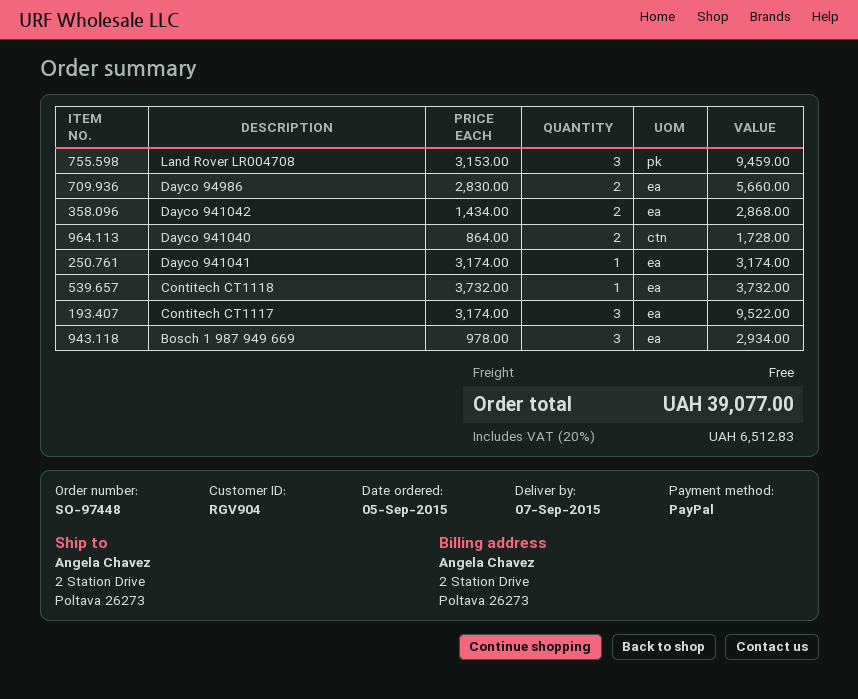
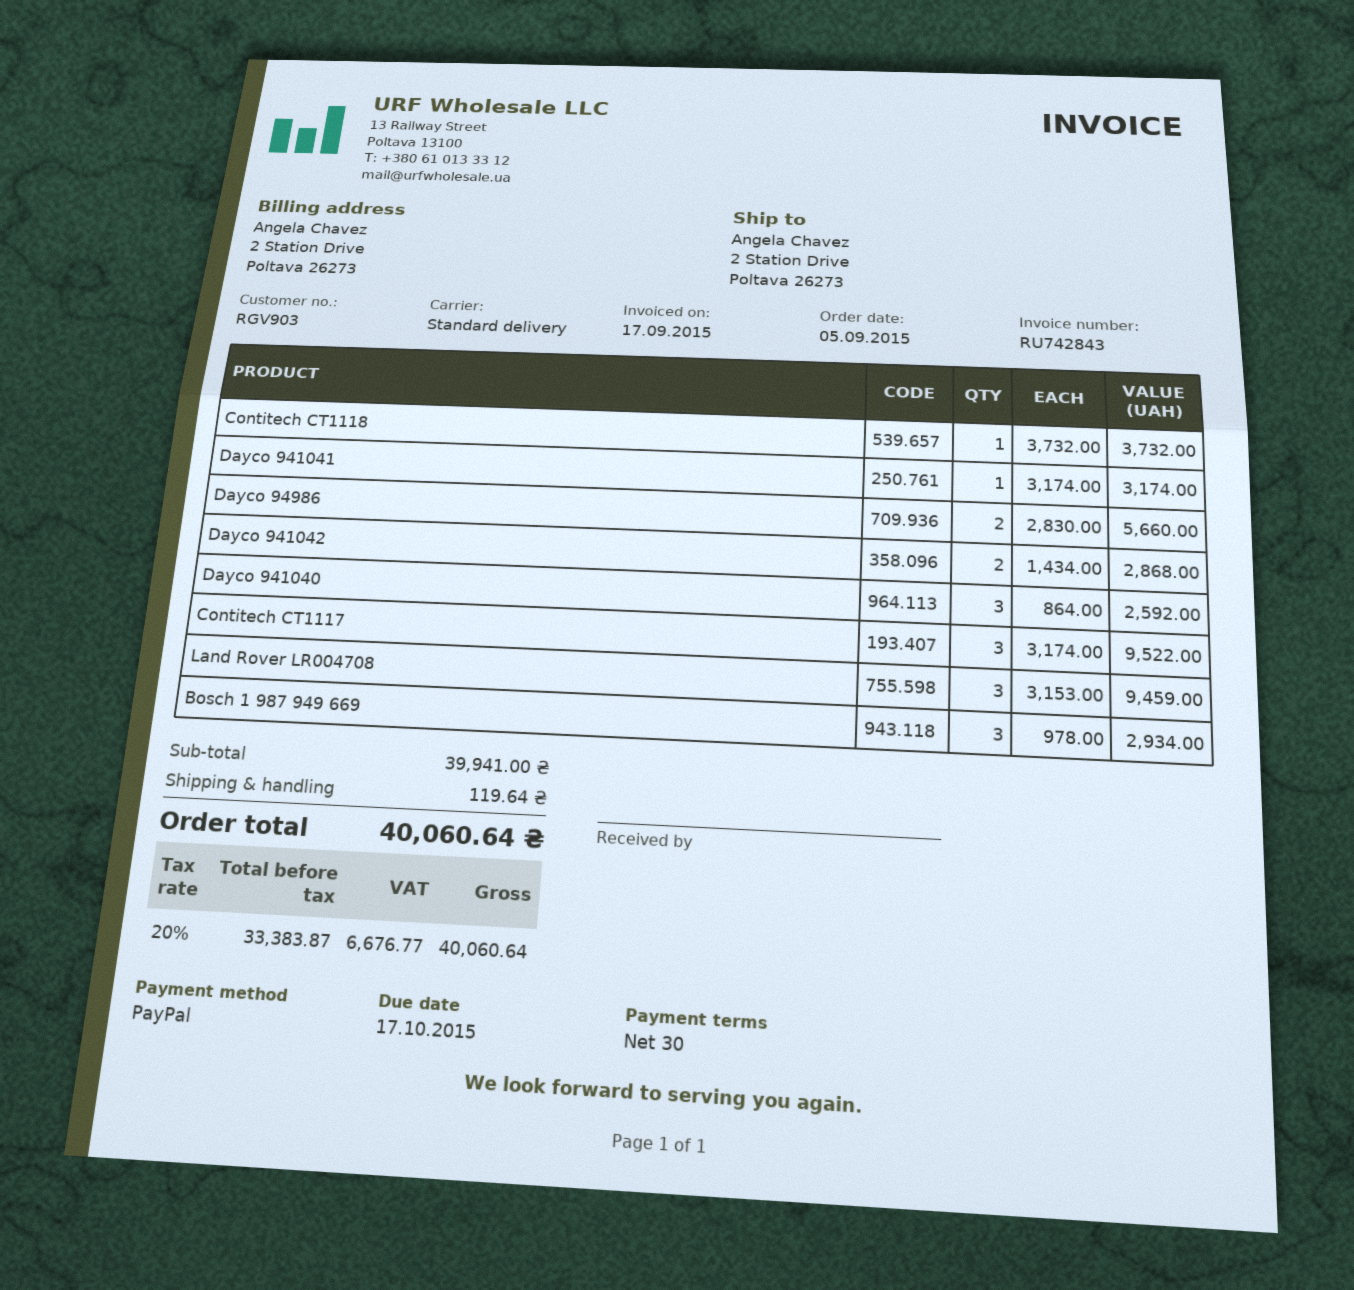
customer number: RGV904 -> RGV903
Dayco 941040: 2 x 864.00 = 1728.00 -> 3 x 864.00 = 2592.00
shipping: 0.00 -> 119.64
tax: 20% = 6512.83 -> 20% = 6676.77
total: 39077.00 -> 40060.64

